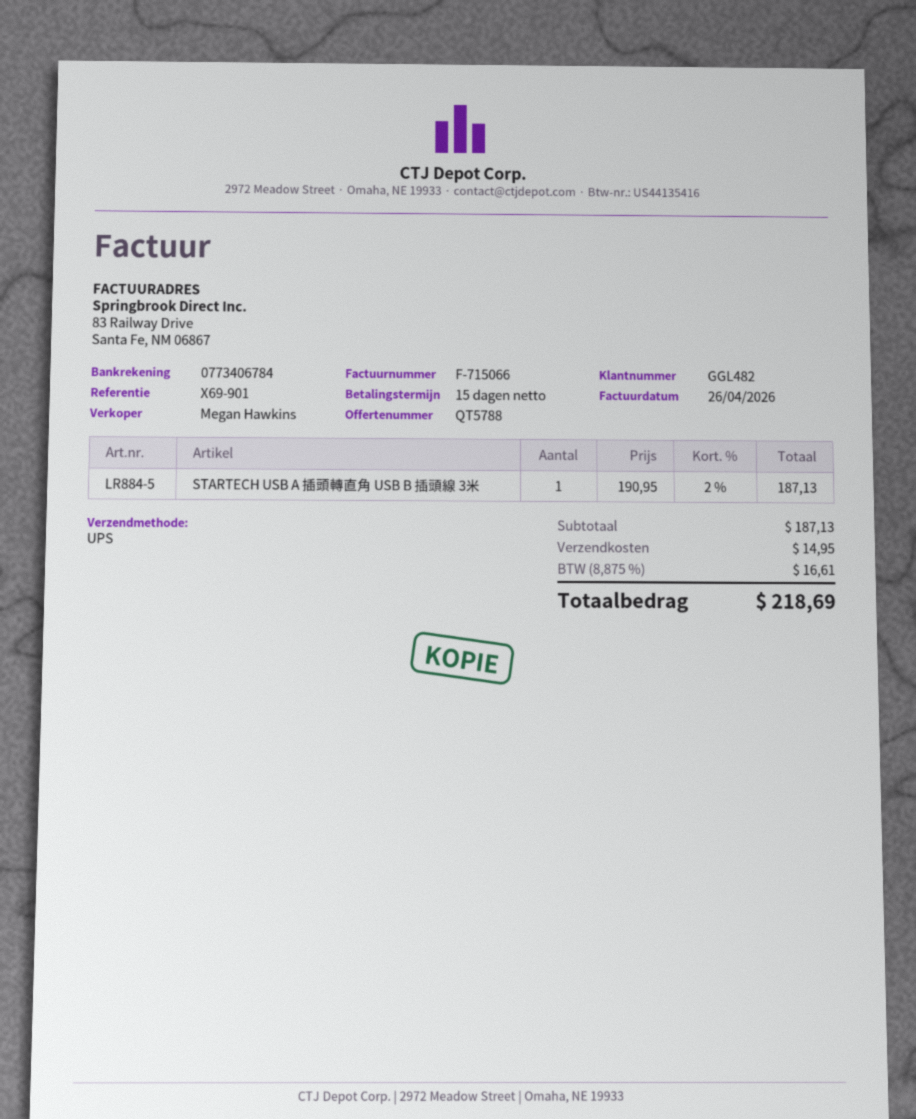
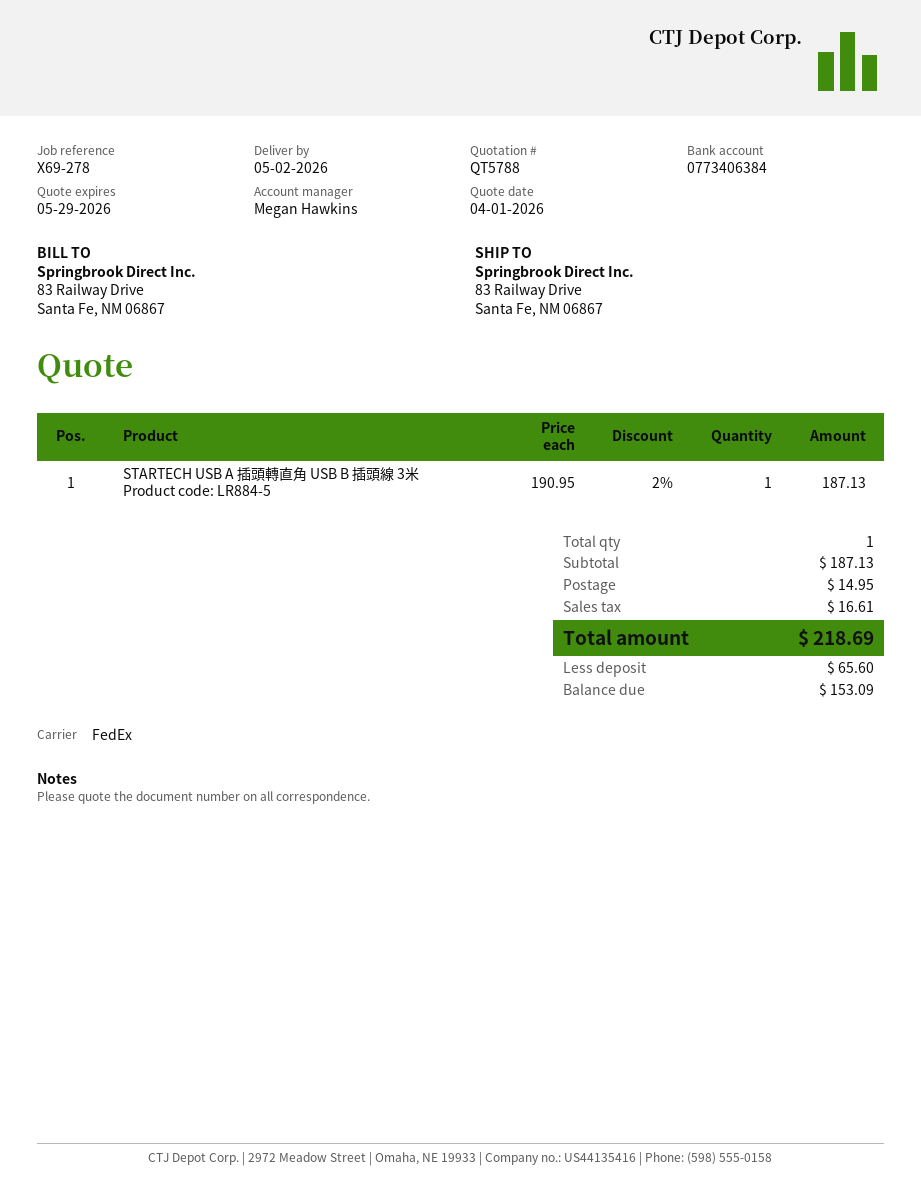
reference: X69-901 -> X69-278
bank account: 0773406784 -> 0773406384
shipping method: UPS -> FedEx

